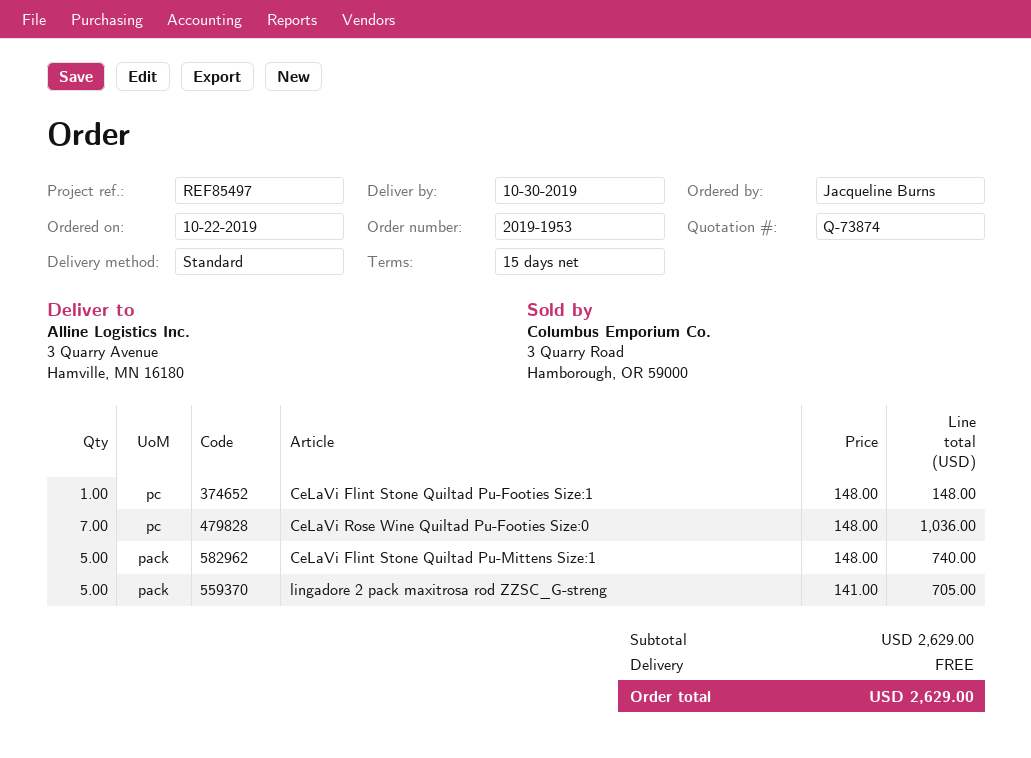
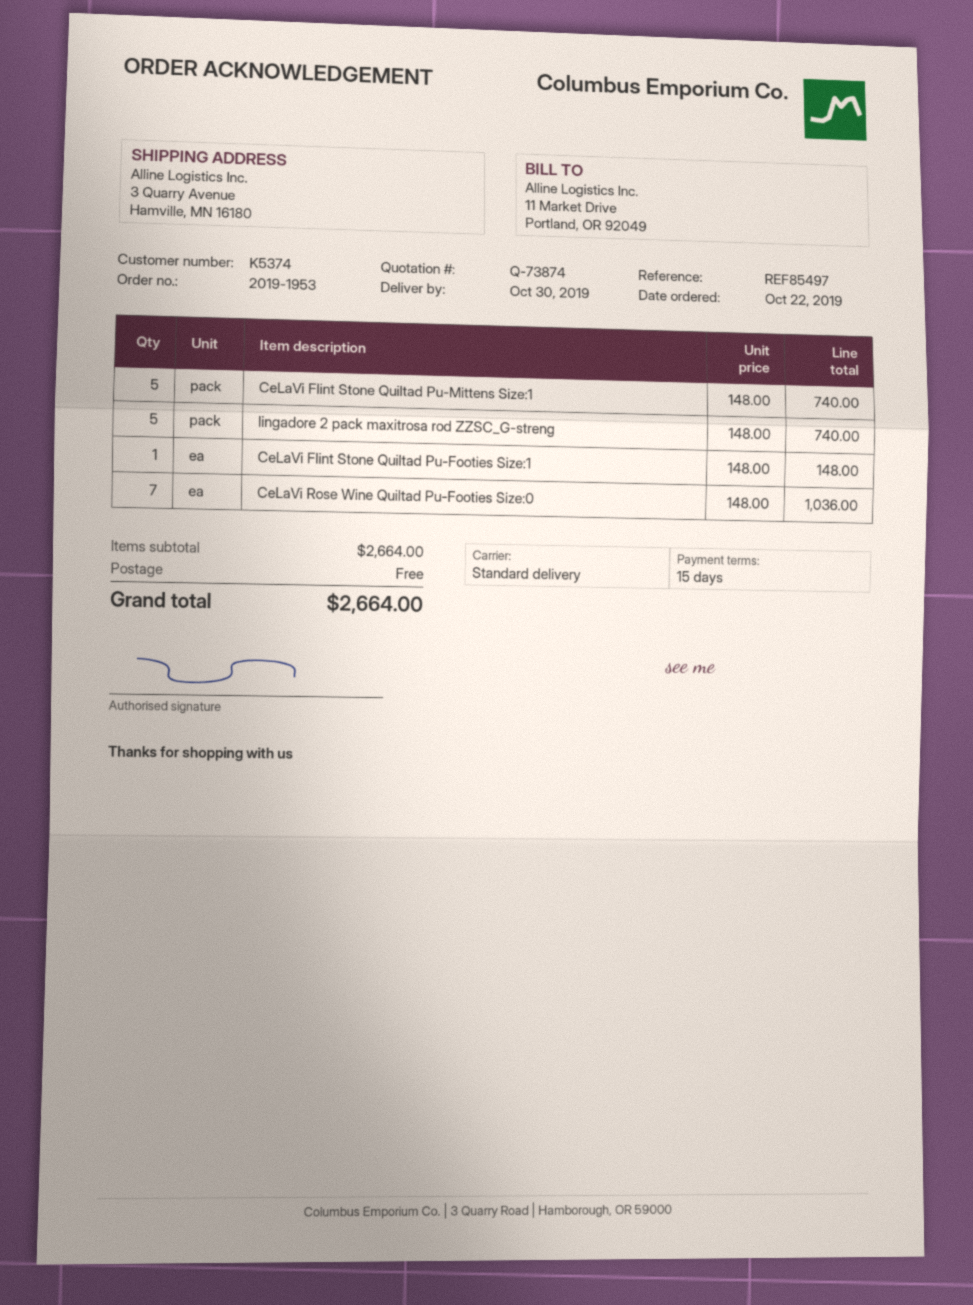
lingadore 2 pack maxitrosa rod ZZSC_G-streng: 5 x 141.00 = 705.00 -> 5 x 148.00 = 740.00
subtotal: 2629.00 -> 2664.00
total: 2629.00 -> 2664.00

